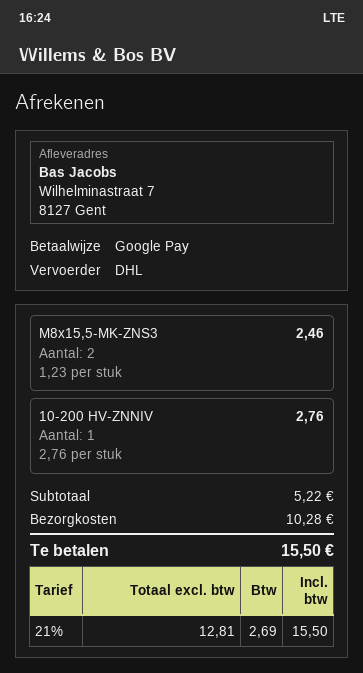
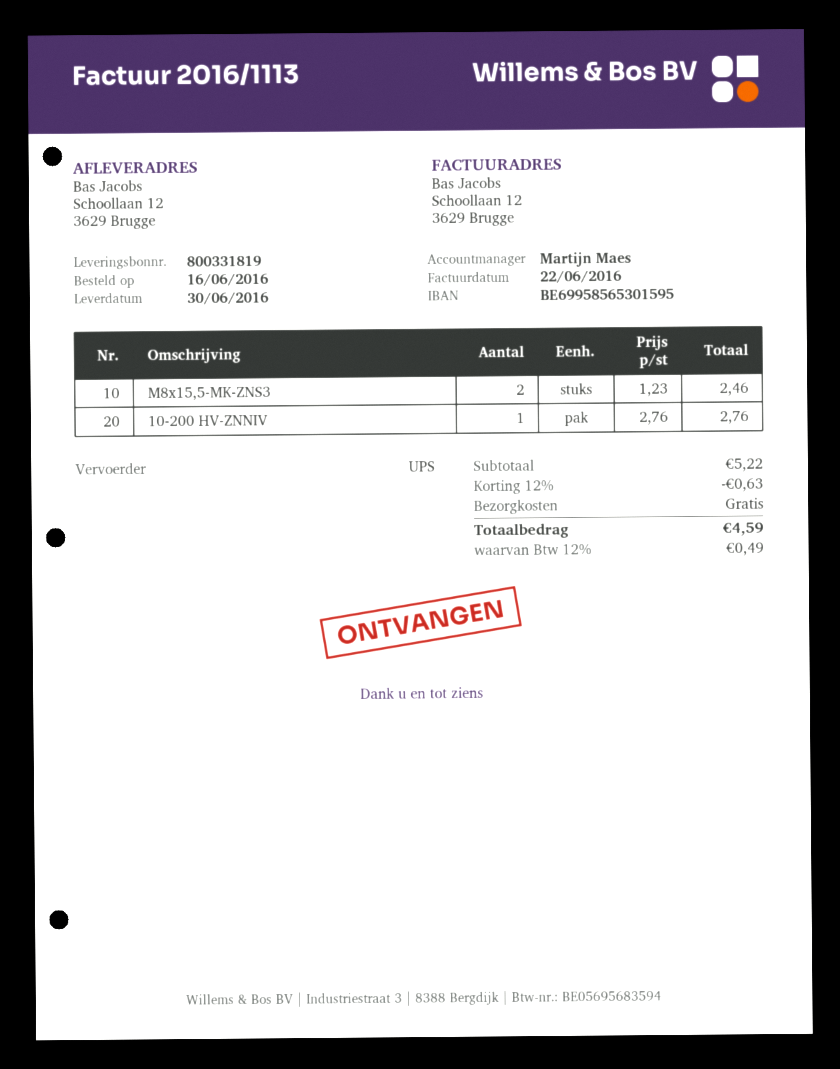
shipping method: DHL -> UPS
ship to: Wilhelminastraat 7, 8127 Gent -> Schoollaan 12, 3629 Brugge
discount: none -> 12% = 0.63
shipping: 10.28 -> 0.00
tax: 21% = 2.69 -> 12% = 0.49
total: 15.50 -> 4.59

